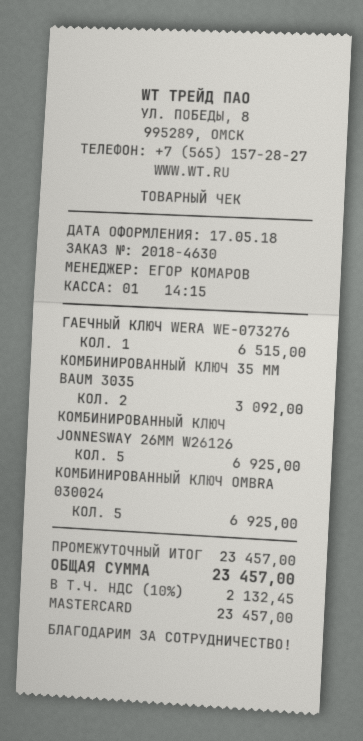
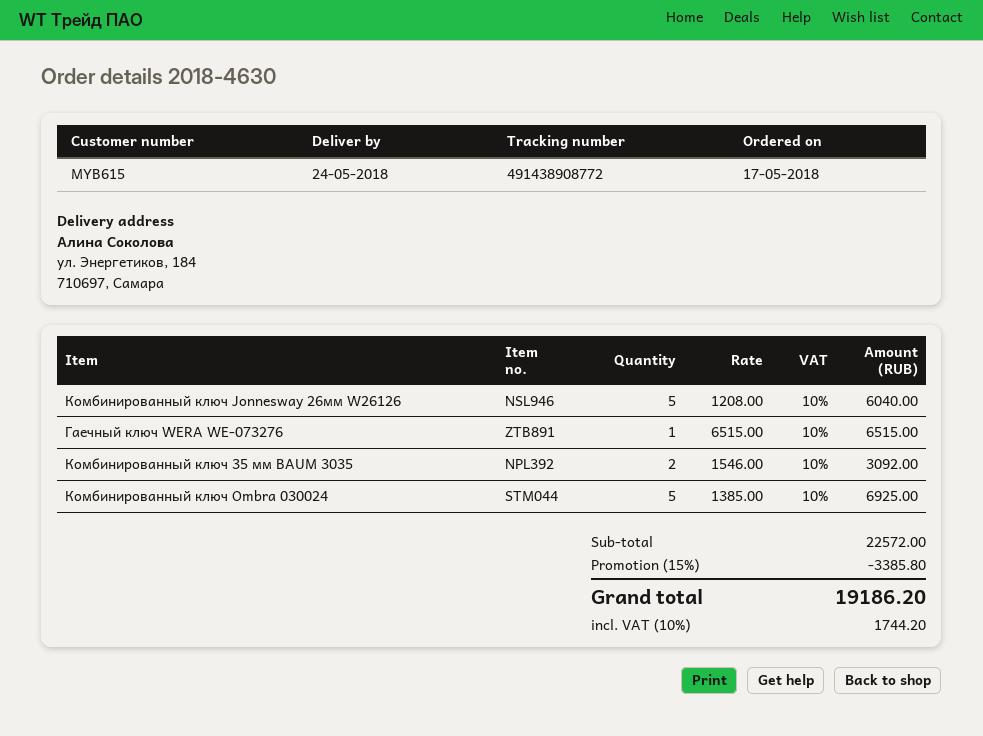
КОМБИНИРОВАННЫЙ КЛЮЧ JONNESWAY 26ММ W26126: 5 for 6925.00 -> 5 for 6040.00
subtotal: 23457.00 -> 22572.00
discount: none -> 15% = 3385.80
tax: 10% = 2132.45 -> 10% = 1744.20
total: 23457.00 -> 19186.20

